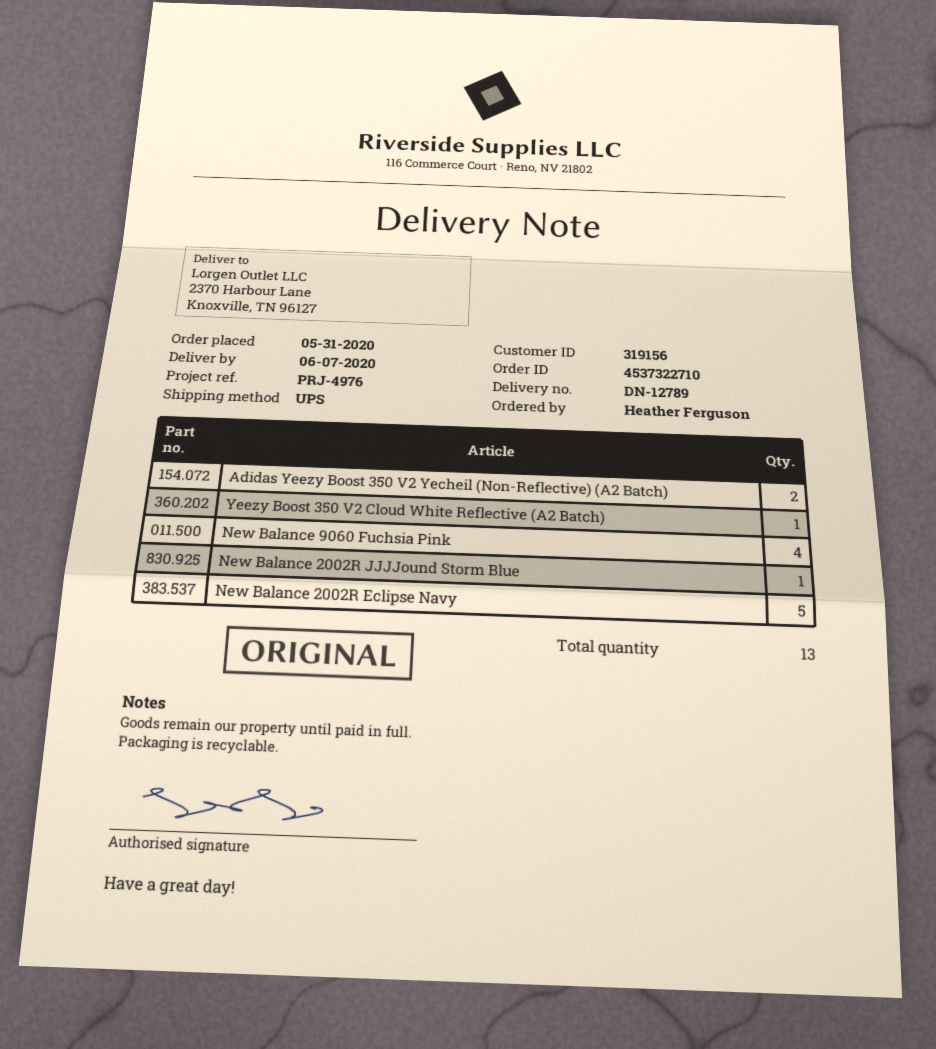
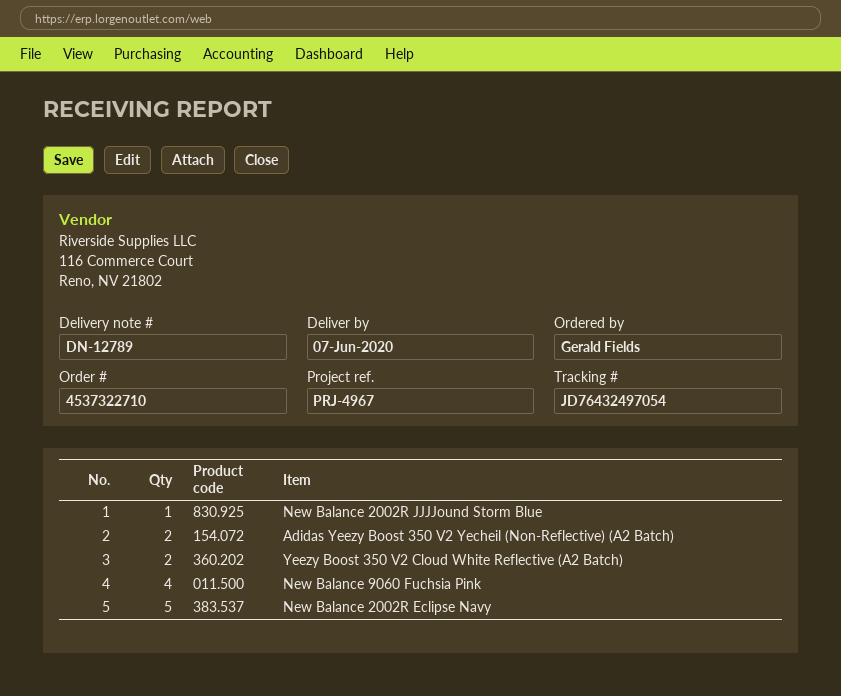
reference: PRJ-4976 -> PRJ-4967
ordered by: Heather Ferguson -> Gerald Fields
Yeezy Boost 350 V2 Cloud White Reflective (A2 Batch): 1 -> 2

